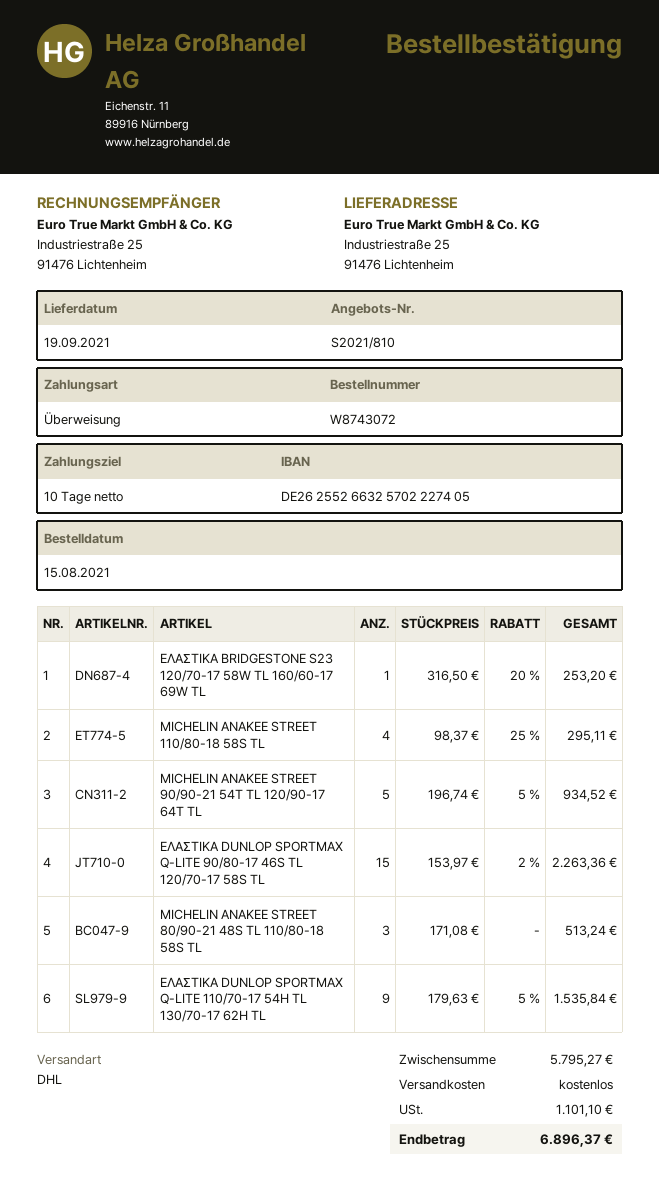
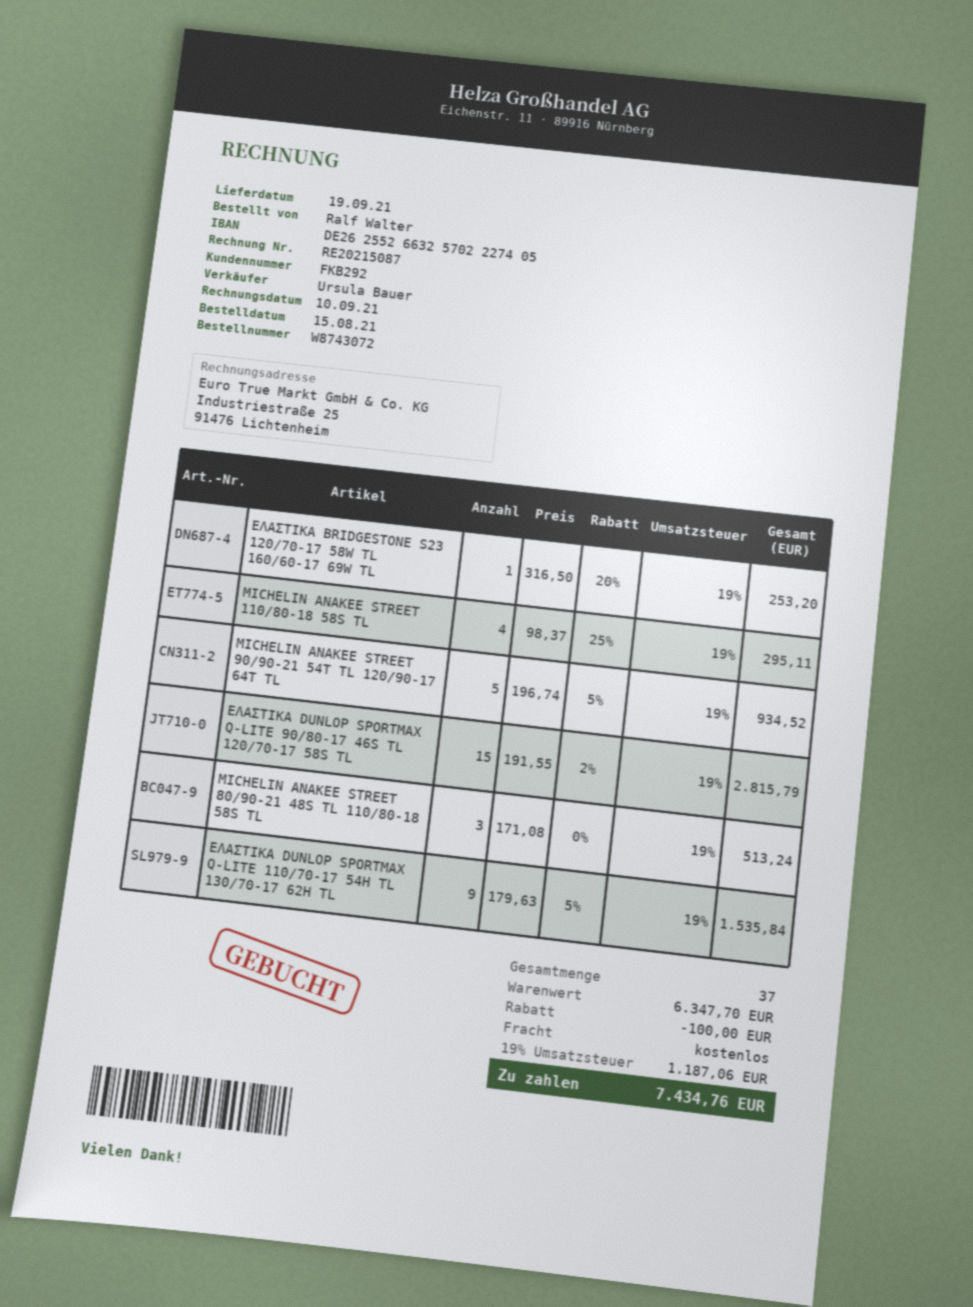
ΕΛΑΣΤΙΚΑ DUNLOP SPORTMAX Q-LITE 90/80-17 46S TL 120/70-17 58S TL: 15 x 153.97 - 2% = 2263.36 -> 15 x 191.55 - 2% = 2815.79
subtotal: 5795.27 -> 6347.70
discount: none -> 100.00
tax: 1101.10 -> 1187.06
total: 6896.37 -> 7434.76

